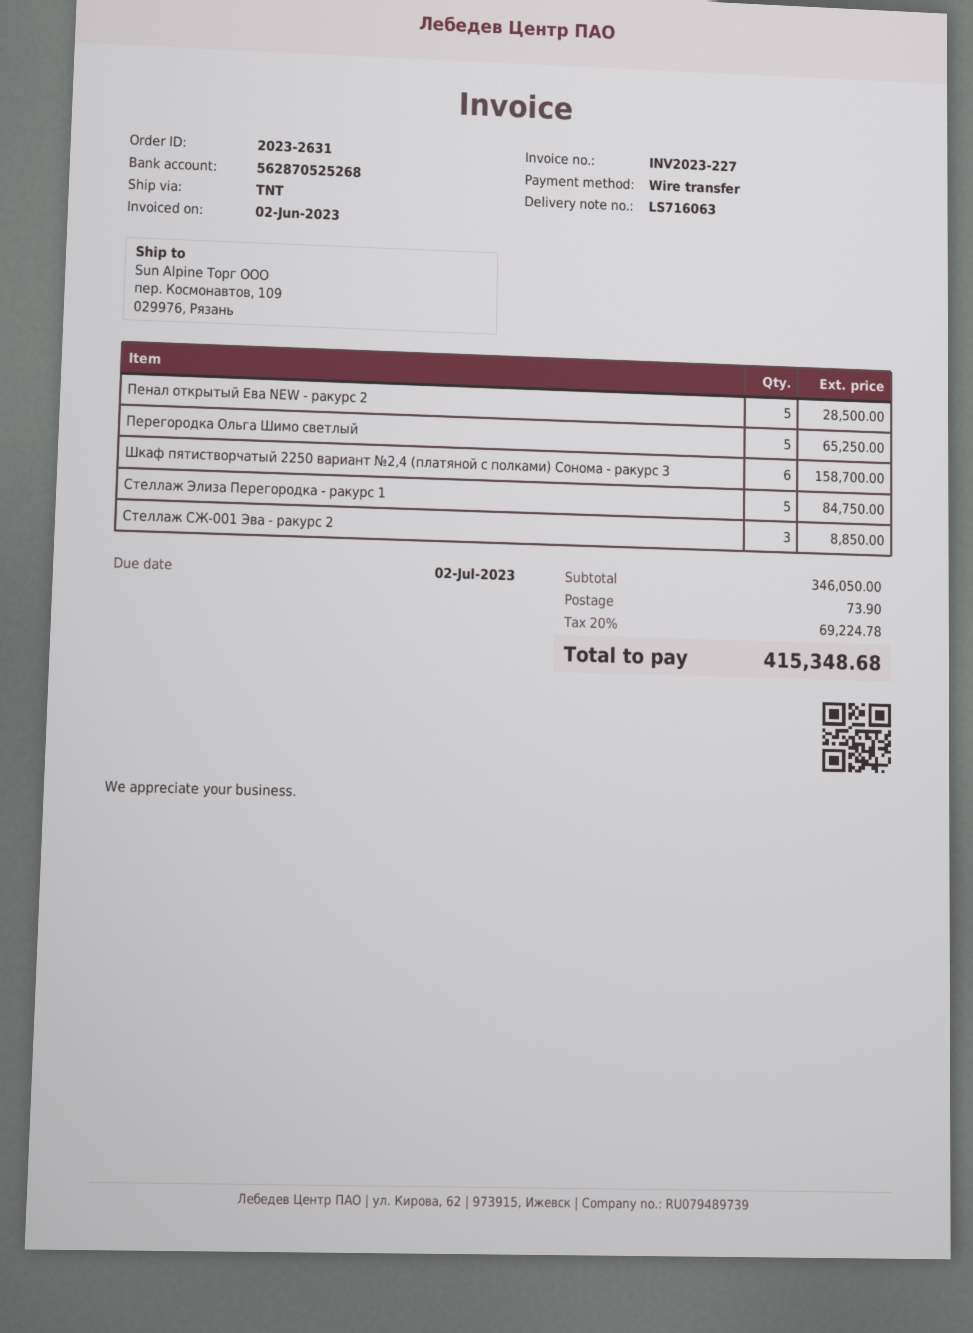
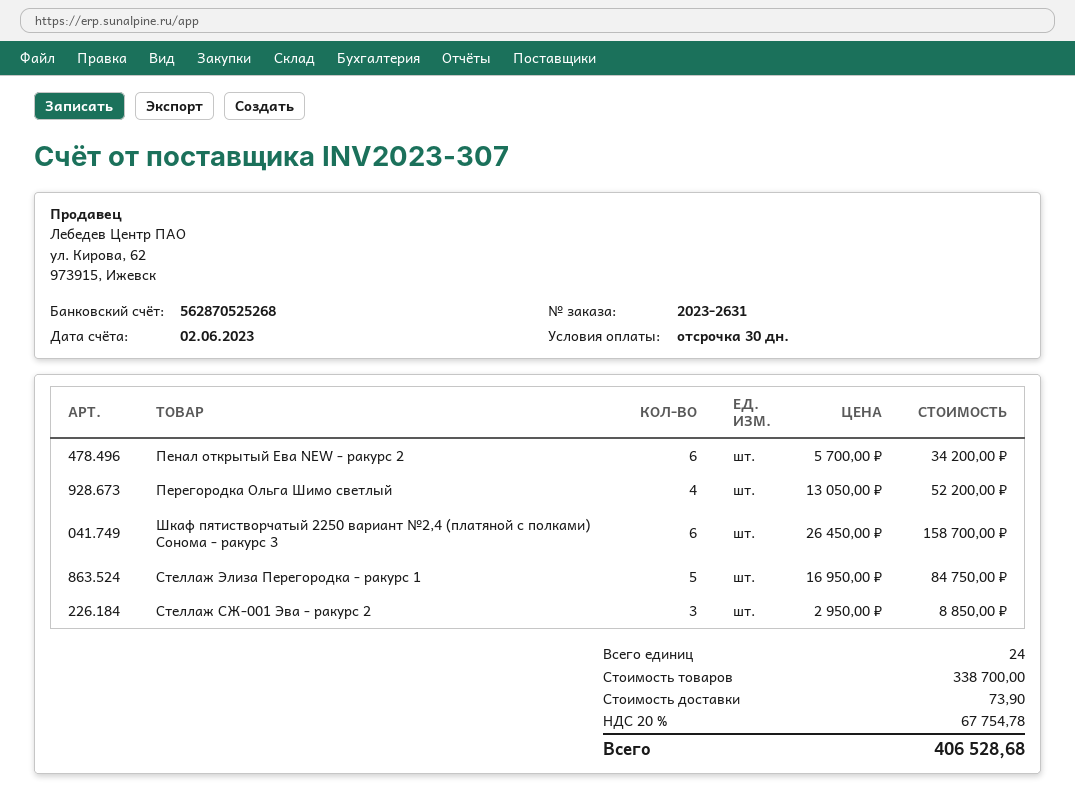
invoice number: INV2023-227 -> INV2023-307
Пенал открытый Ева NEW - ракурс 2: 5 for 28500.00 -> 6 for 34200.00
Перегородка Ольга Шимо светлый: 5 for 65250.00 -> 4 for 52200.00
subtotal: 346050.00 -> 338700.00
tax: 20% = 69224.78 -> 20% = 67754.78
total: 415348.68 -> 406528.68

